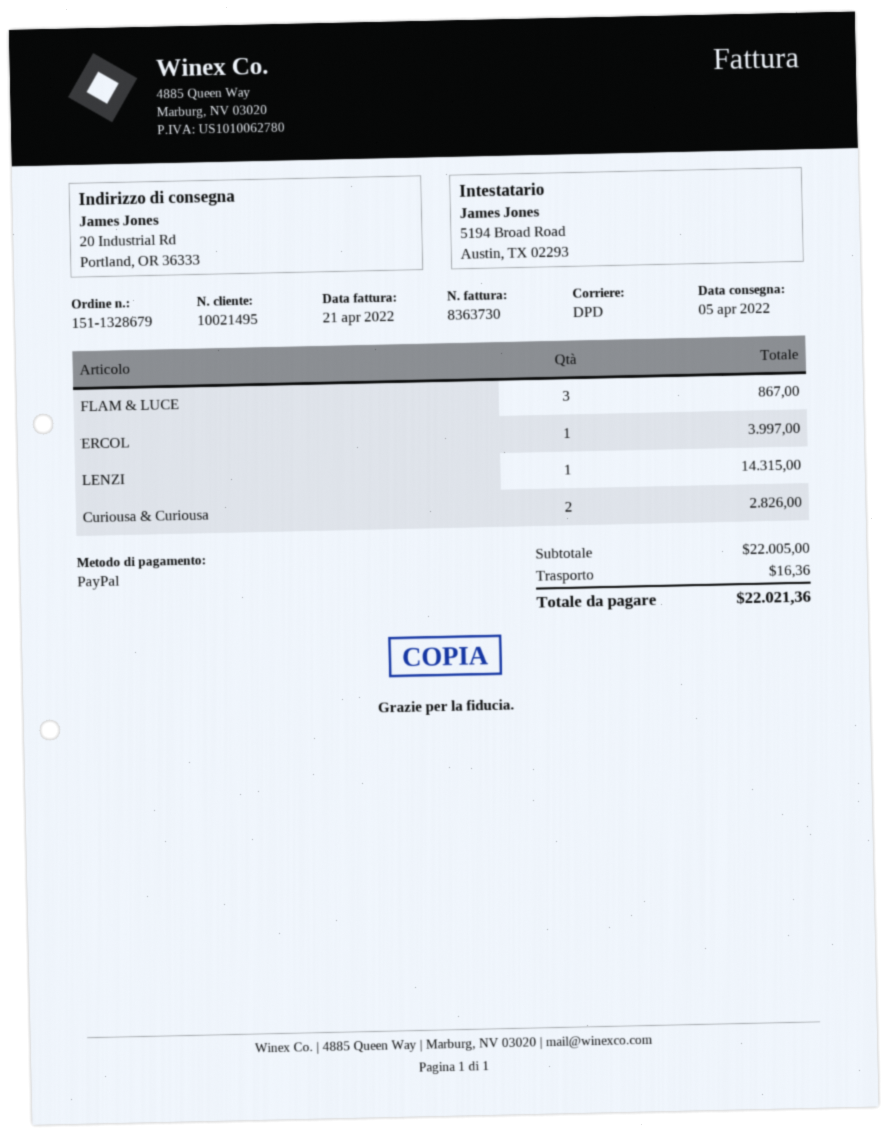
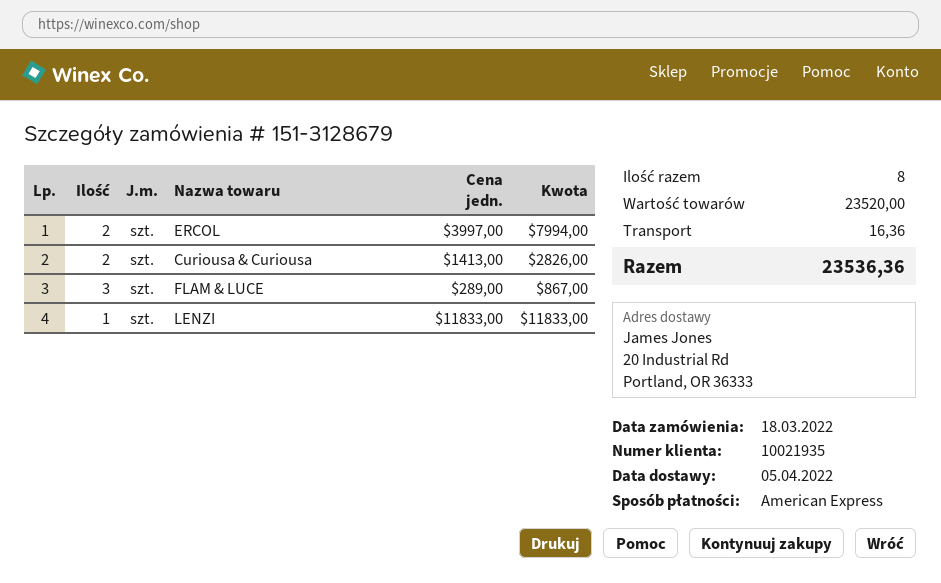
order number: 151-1328679 -> 151-3128679
customer number: 10021495 -> 10021935
payment method: PayPal -> American Express
ERCOL: 1 for 3997.00 -> 2 for 7994.00
LENZI: 1 for 14315.00 -> 1 for 11833.00
subtotal: 22005.00 -> 23520.00
total: 22021.36 -> 23536.36

